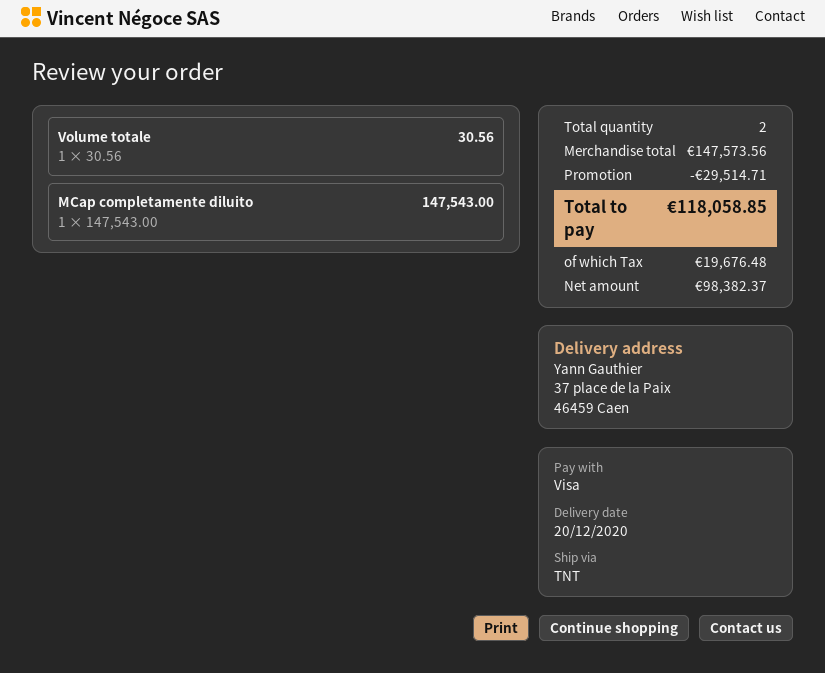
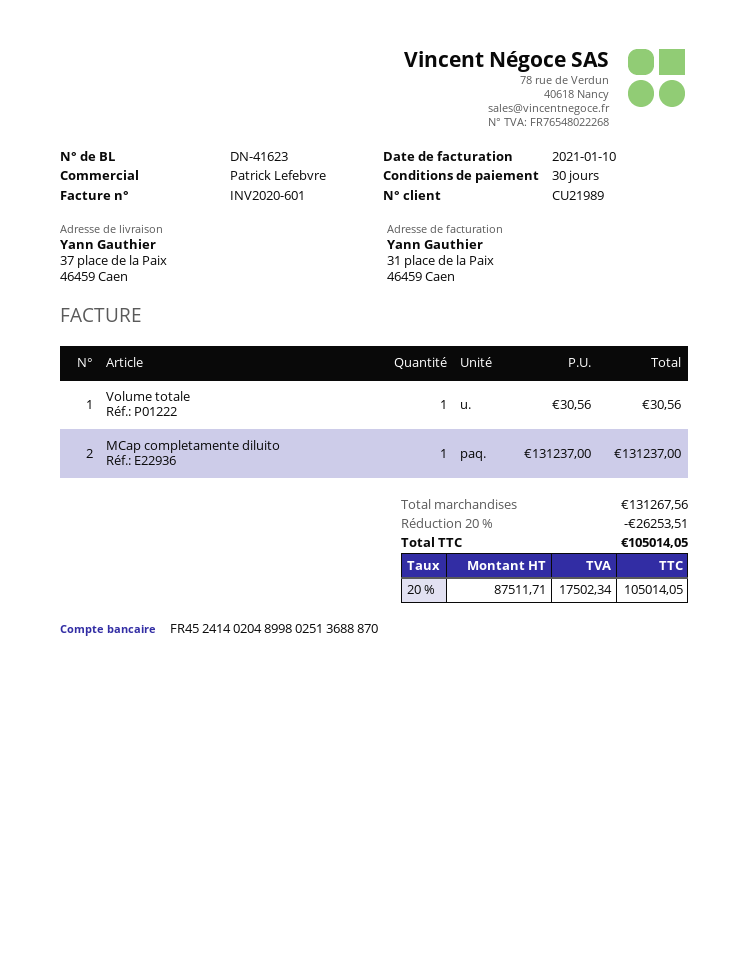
MCap completamente diluito: 1 x 147543.00 = 147543.00 -> 1 x 131237.00 = 131237.00
subtotal: 147573.56 -> 131267.56
discount: 29514.71 -> 26253.51
net: 98382.37 -> 87511.71
tax: 19676.48 -> 17502.34
total: 118058.85 -> 105014.05

